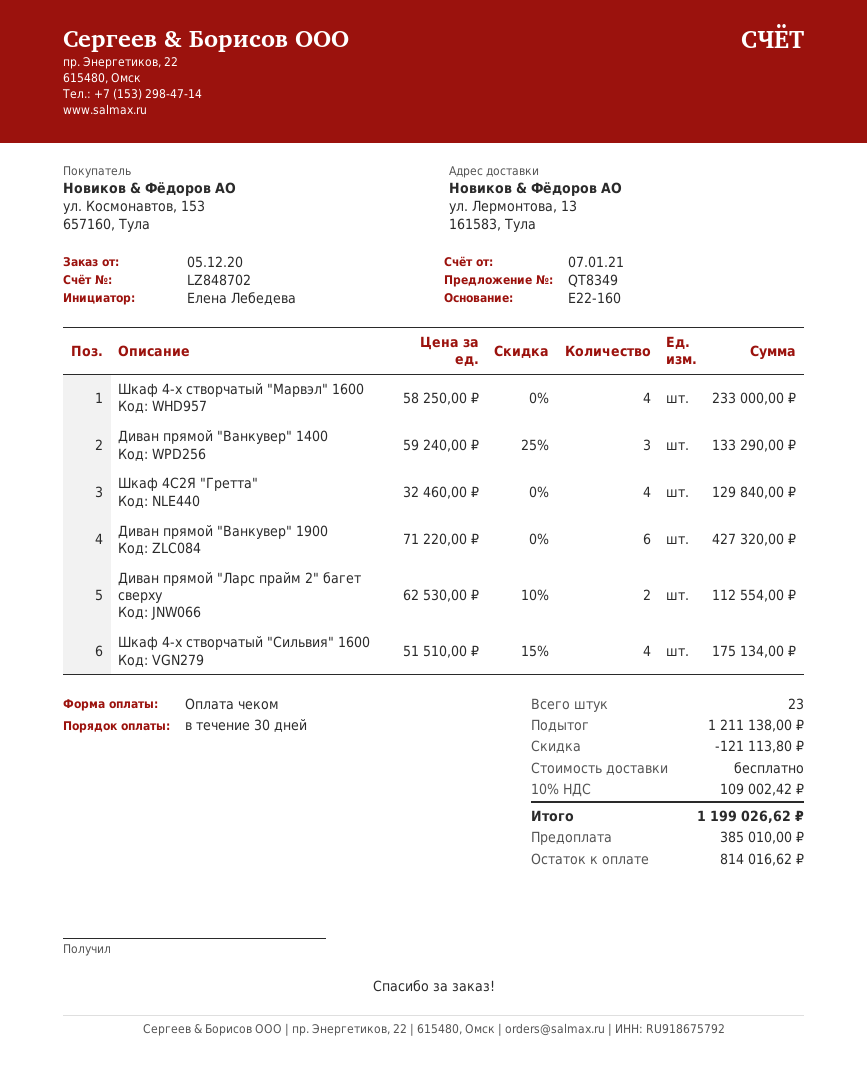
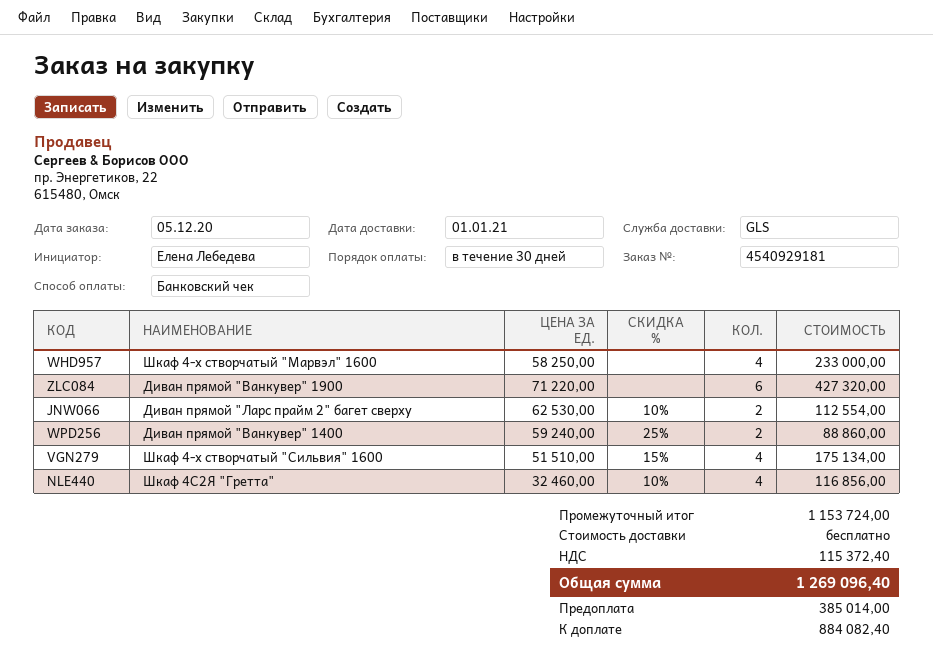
Диван прямой "Ванкувер" 1400: 3 x 59240.00 - 25% = 133290.00 -> 2 x 59240.00 - 25% = 88860.00
Шкаф 4С2Я "Гретта": 4 x 32460.00 = 129840.00 -> 4 x 32460.00 - 10% = 116856.00
subtotal: 1211138.00 -> 1153724.00
discount: 121113.80 -> none
tax: 109002.42 -> 115372.40
total: 1199026.62 -> 1269096.40
deposit: 385010.00 -> 385014.00
balance: 814016.62 -> 884082.40

